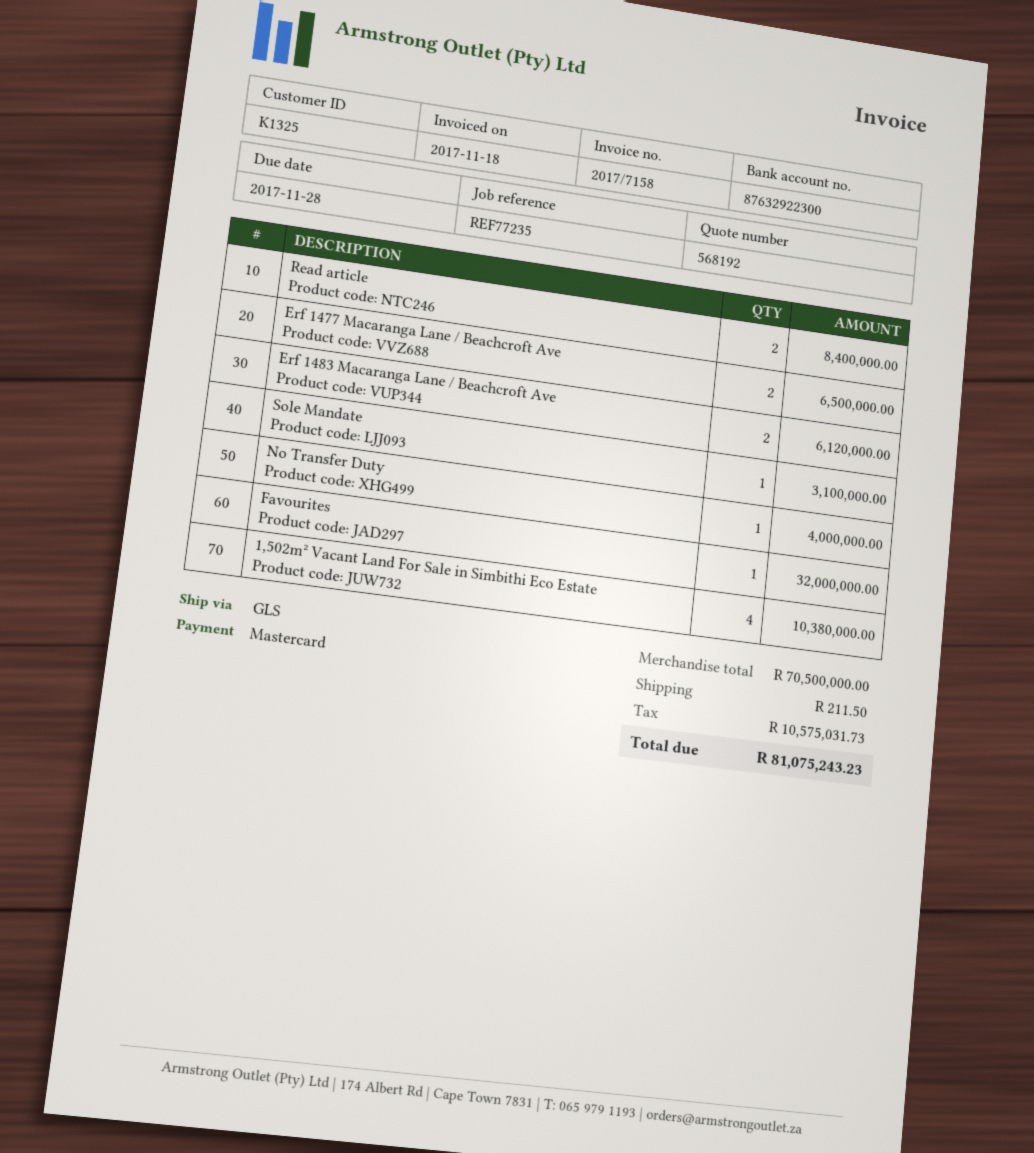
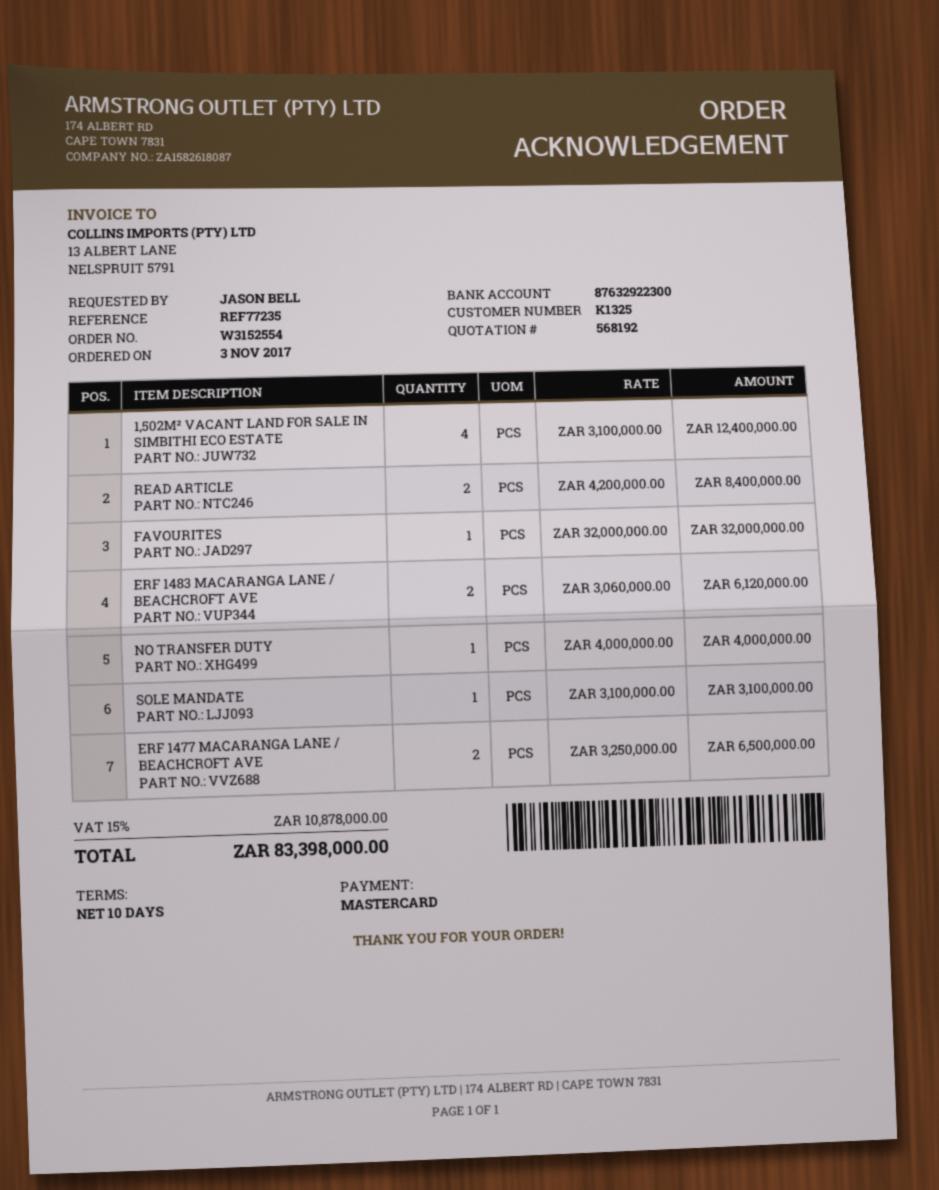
1,502m² Vacant Land For Sale in Simbithi Eco Estate: 4 for 10380000.00 -> 4 for 12400000.00
shipping: 211.50 -> none
tax: 10575031.73 -> 10878000.00
total: 81075243.23 -> 83398000.00

